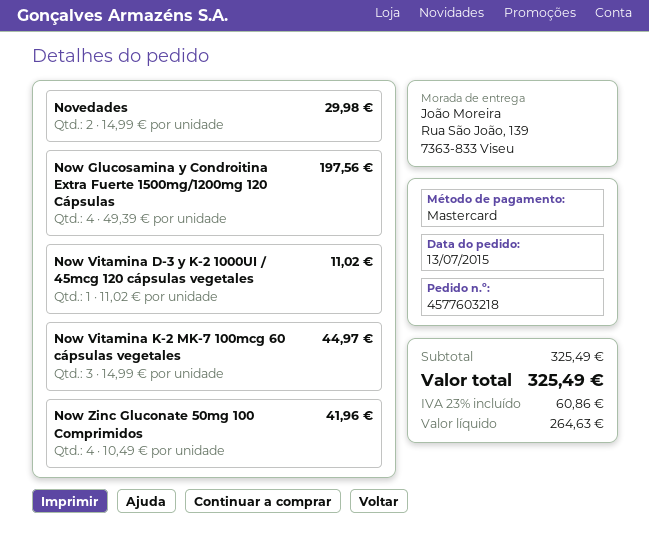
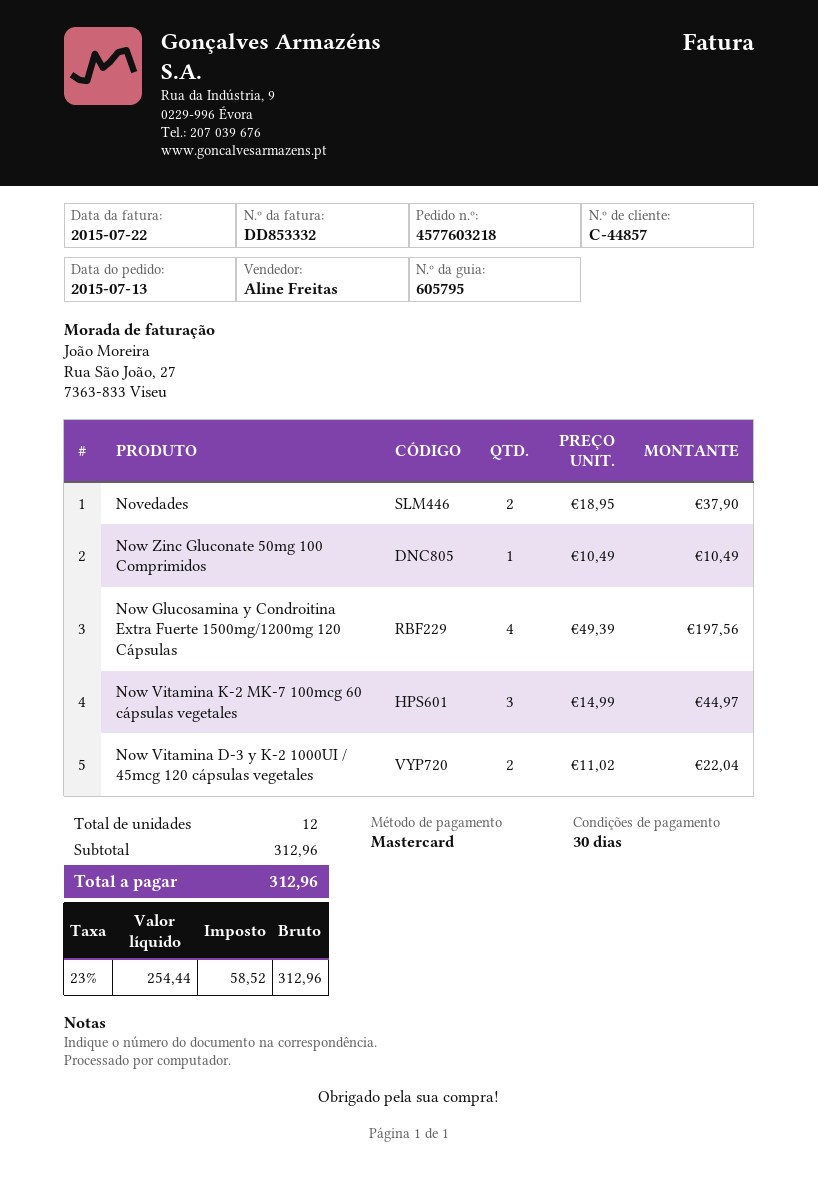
Novedades: 2 x 14.99 = 29.98 -> 2 x 18.95 = 37.90
Now Vitamina D-3 y K-2 1000UI / 45mcg 120 cápsulas vegetales: 1 x 11.02 = 11.02 -> 2 x 11.02 = 22.04
Now Zinc Gluconate 50mg 100 Comprimidos: 4 x 10.49 = 41.96 -> 1 x 10.49 = 10.49
subtotal: 325.49 -> 312.96
net: 264.63 -> 254.44
tax: 23% = 60.86 -> 23% = 58.52
total: 325.49 -> 312.96

